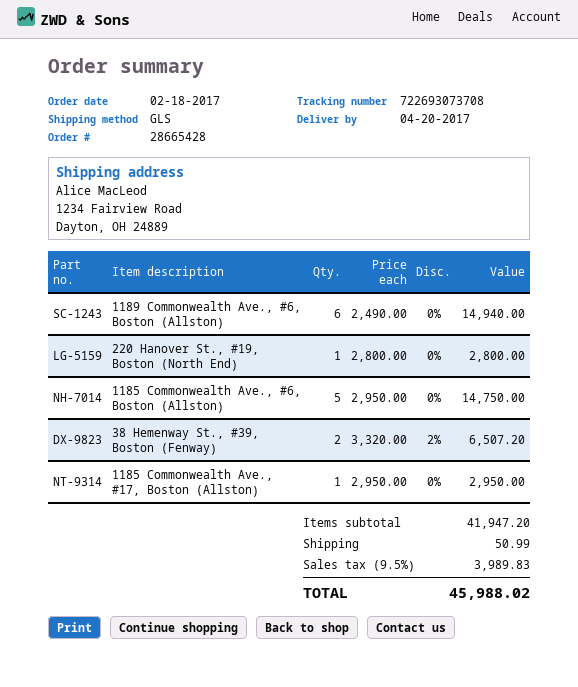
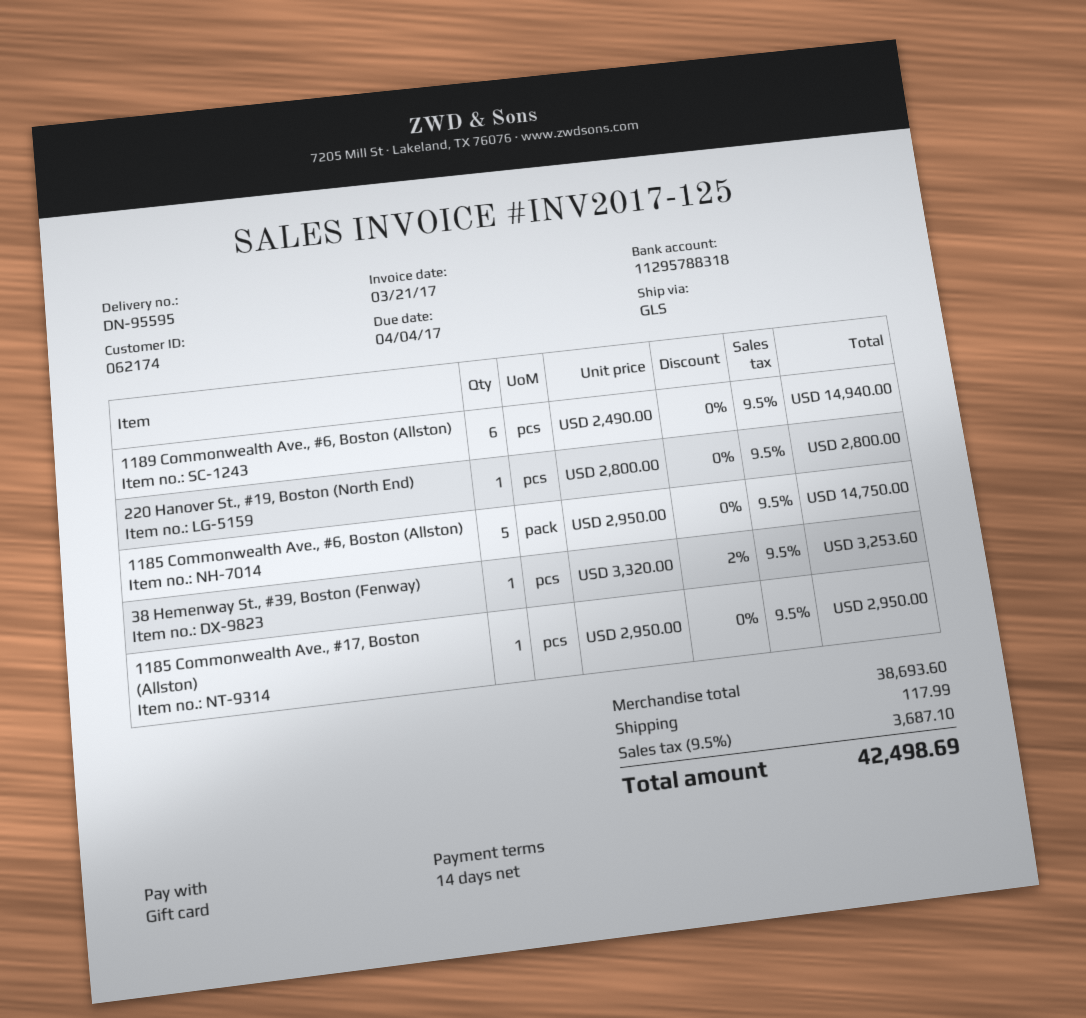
38 Hemenway St., #39, Boston (Fenway): 2 x 3320.00 - 2% = 6507.20 -> 1 x 3320.00 - 2% = 3253.60
subtotal: 41947.20 -> 38693.60
shipping: 50.99 -> 117.99
tax: 9.5% = 3989.83 -> 9.5% = 3687.10
total: 45988.02 -> 42498.69

